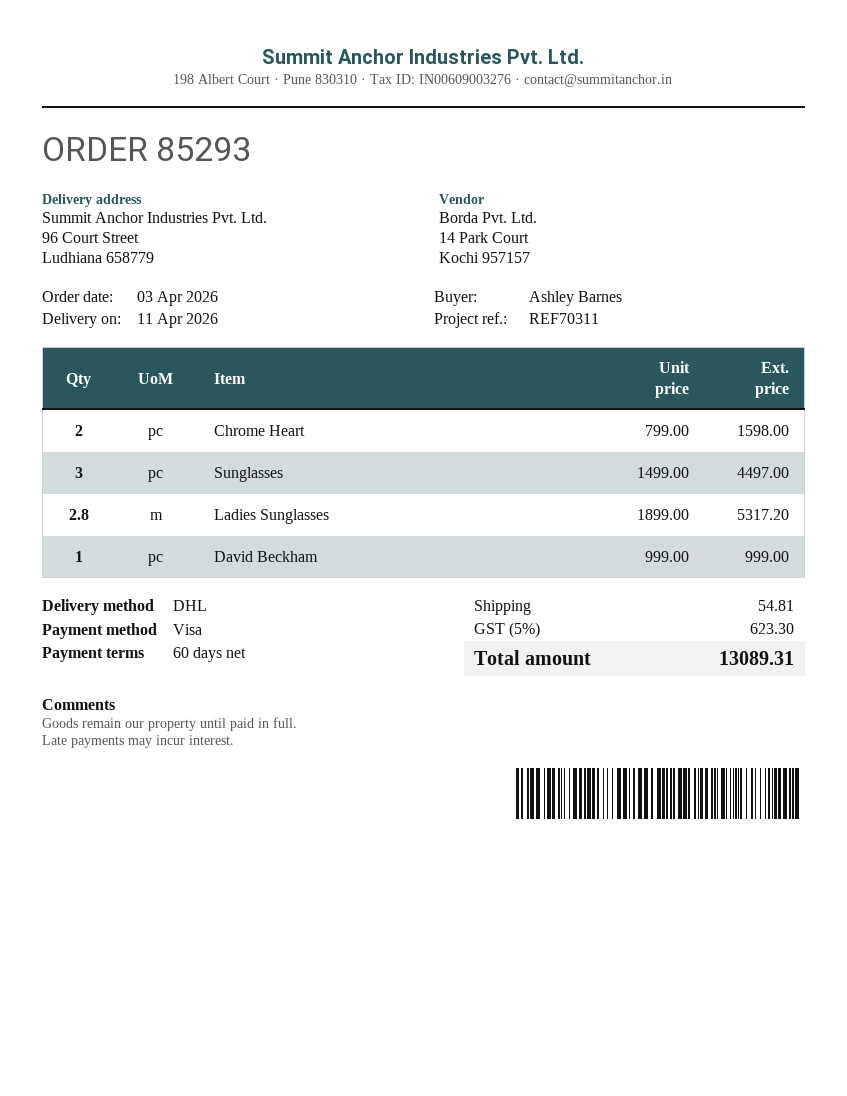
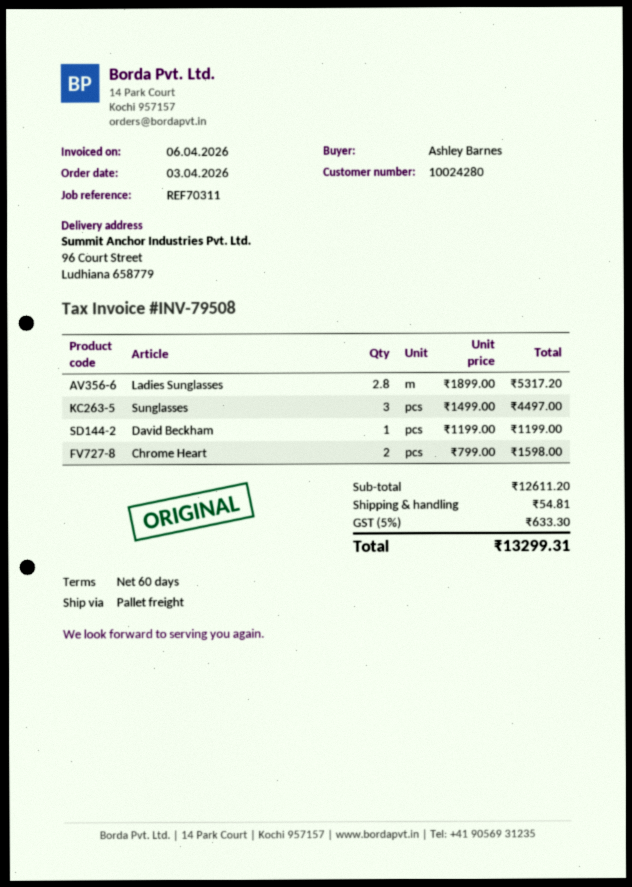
shipping method: DHL -> pallet freight
David Beckham: 1 x 999.00 = 999.00 -> 1 x 1199.00 = 1199.00
tax: 5% = 623.30 -> 5% = 633.30
total: 13089.31 -> 13299.31

